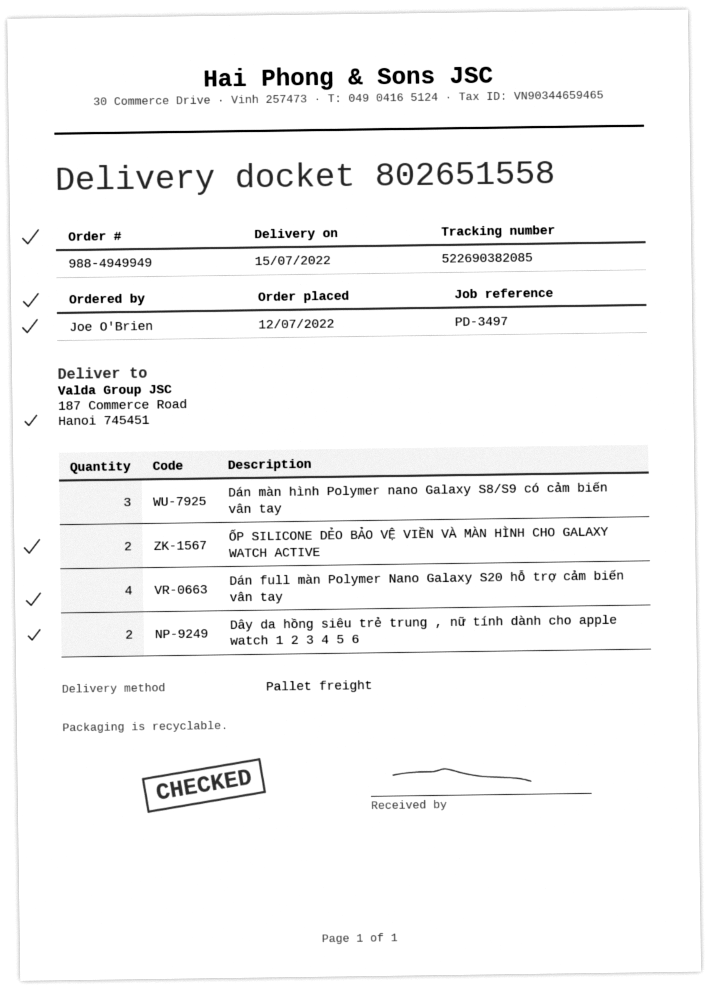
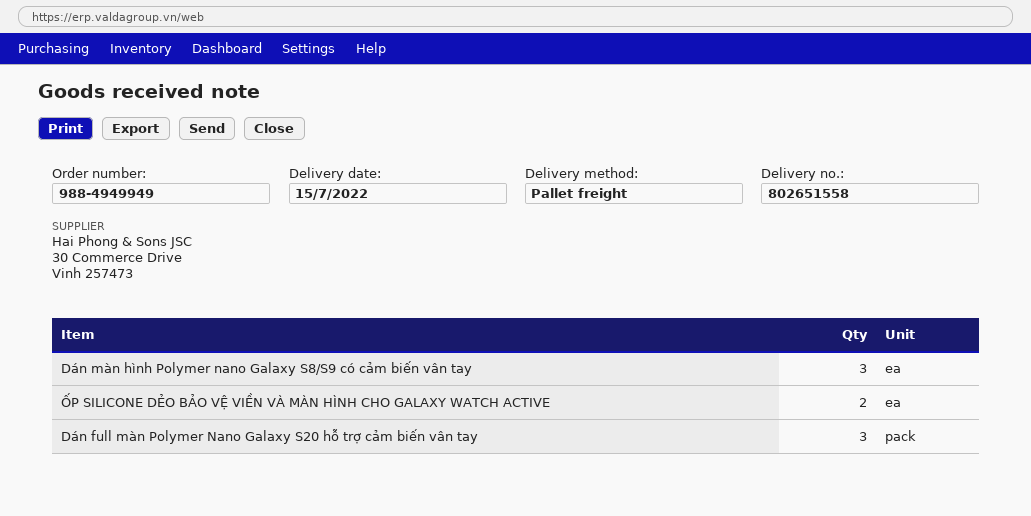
Dán full màn Polymer Nano Galaxy S20 hỗ trợ cảm biến vân tay: 4 -> 3
Dây da hồng siêu trẻ trung , nữ tính dành cho apple watch 1 2 3 4 5 6: 2 -> none

